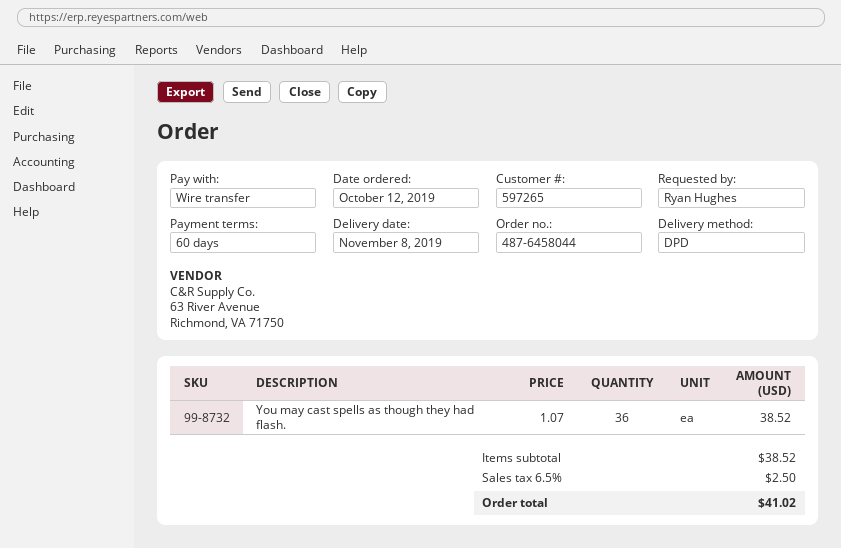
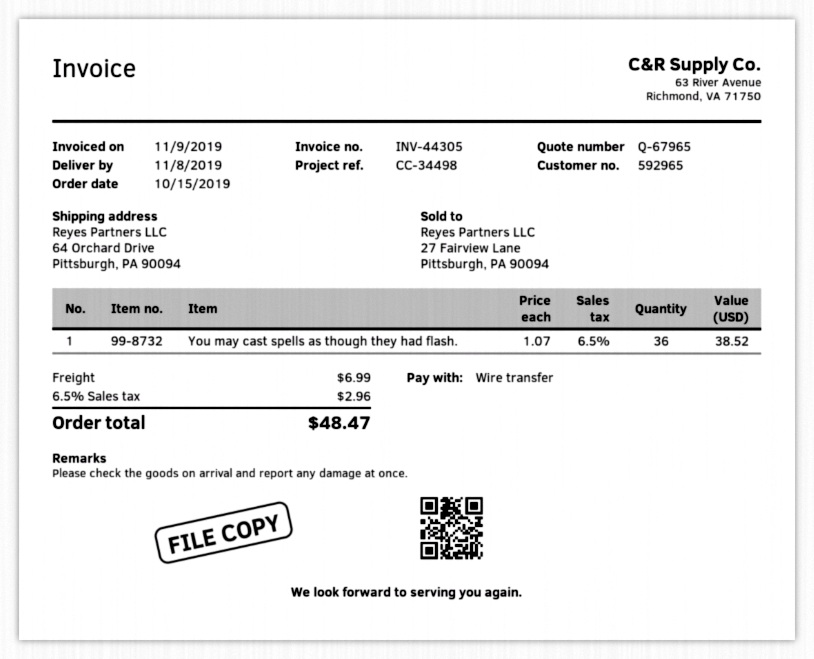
order date: 2019-10-12 -> 2019-10-15
customer number: 597265 -> 592965
shipping: none -> 6.99
tax: 6.5% = 2.50 -> 6.5% = 2.96
total: 41.02 -> 48.47

